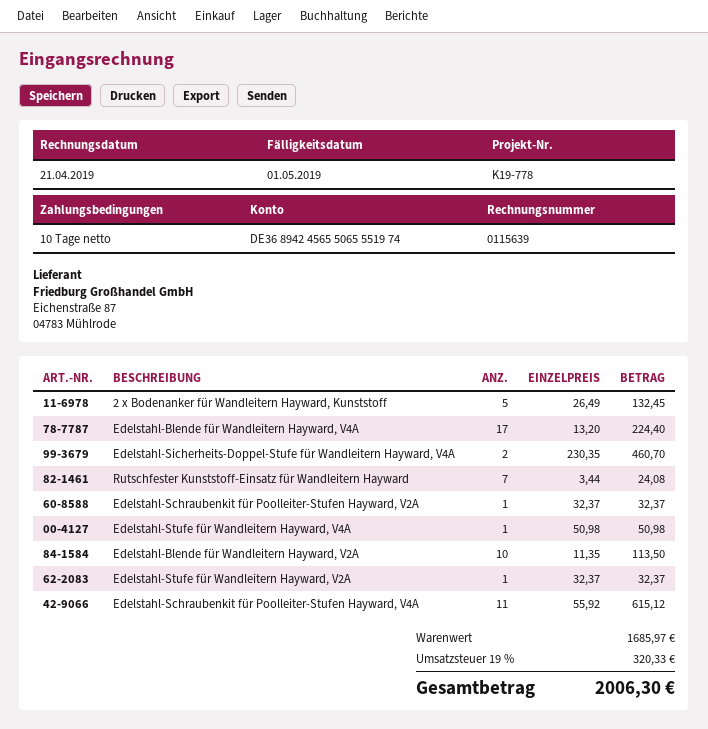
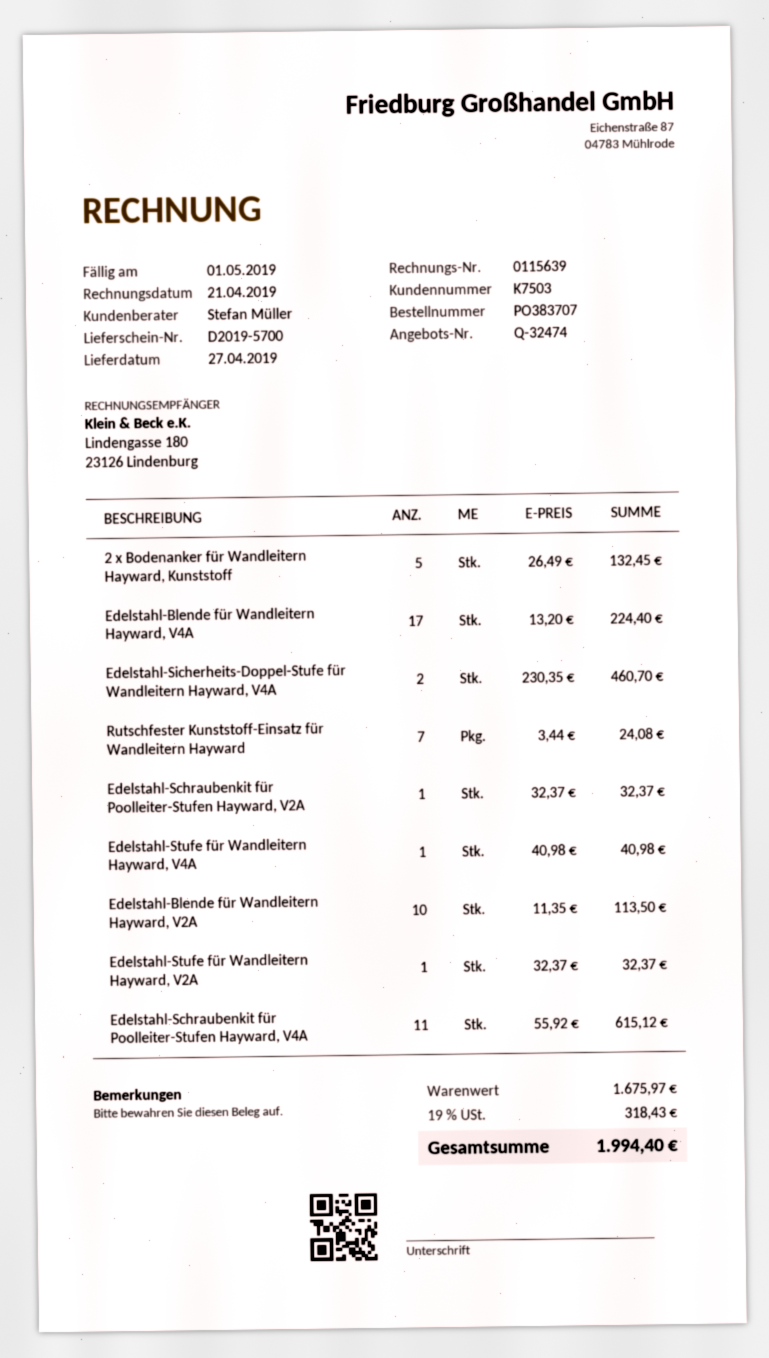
Edelstahl-Stufe für Wandleitern Hayward, V4A: 1 x 50.98 = 50.98 -> 1 x 40.98 = 40.98
subtotal: 1685.97 -> 1675.97
tax: 19% = 320.33 -> 19% = 318.43
total: 2006.30 -> 1994.40

